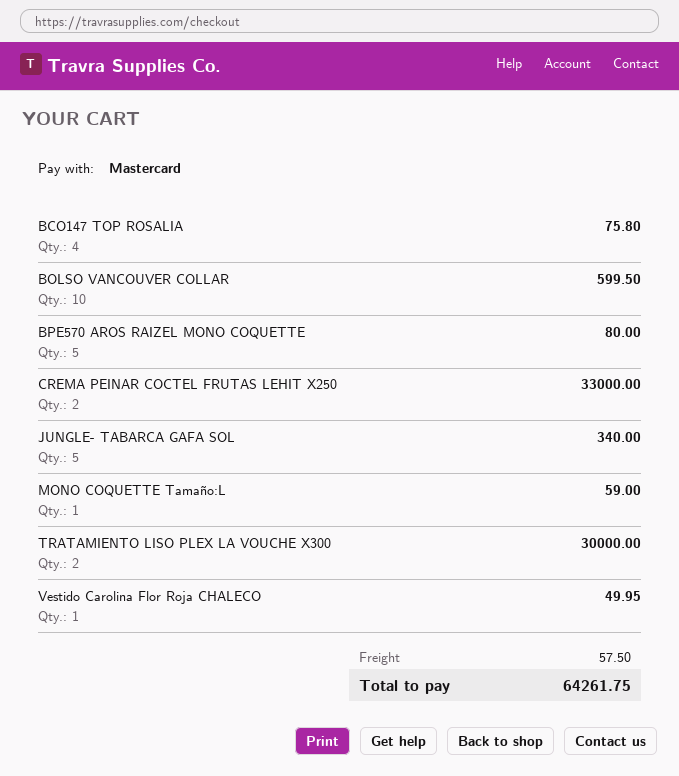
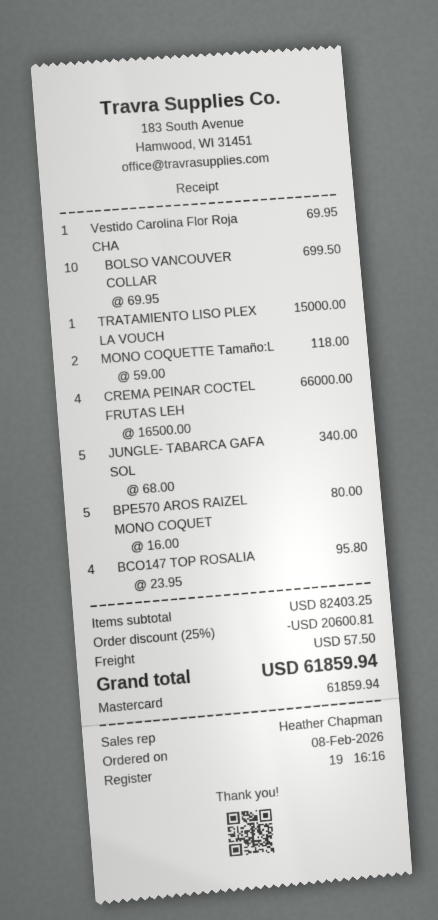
BCO147 TOP ROSALIA: 4 for 75.80 -> 4 for 95.80
BOLSO VANCOUVER COLLAR: 10 for 599.50 -> 10 for 699.50
CREMA PEINAR COCTEL FRUTAS LEHIT X250: 2 for 33000.00 -> 4 for 66000.00
MONO COQUETTE Tamaño:L: 1 for 59.00 -> 2 for 118.00
TRATAMIENTO LISO PLEX LA VOUCHE X300: 2 for 30000.00 -> 1 for 15000.00
Vestido Carolina Flor Roja CHALECO: 1 for 49.95 -> 1 for 69.95
discount: none -> 25% = 20600.81
total: 64261.75 -> 61859.94

